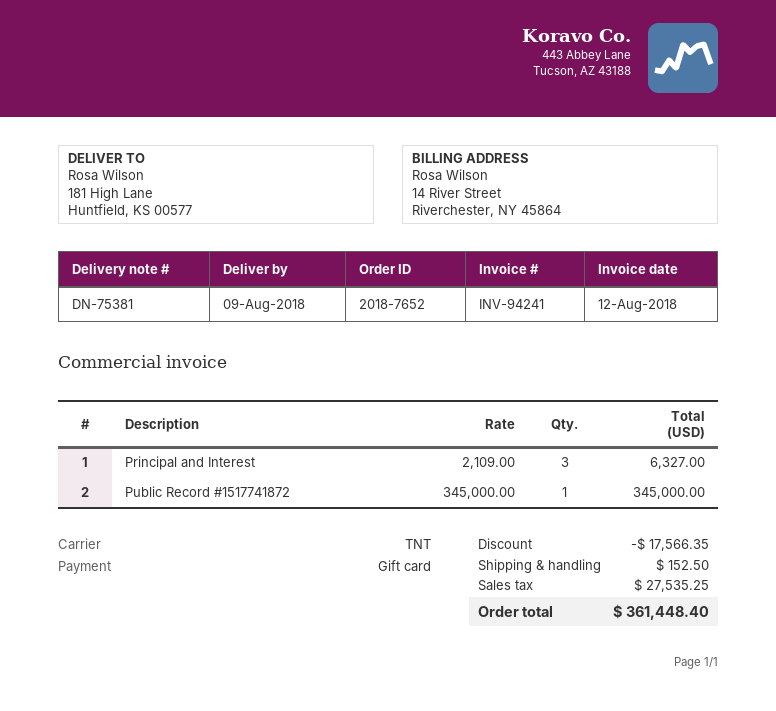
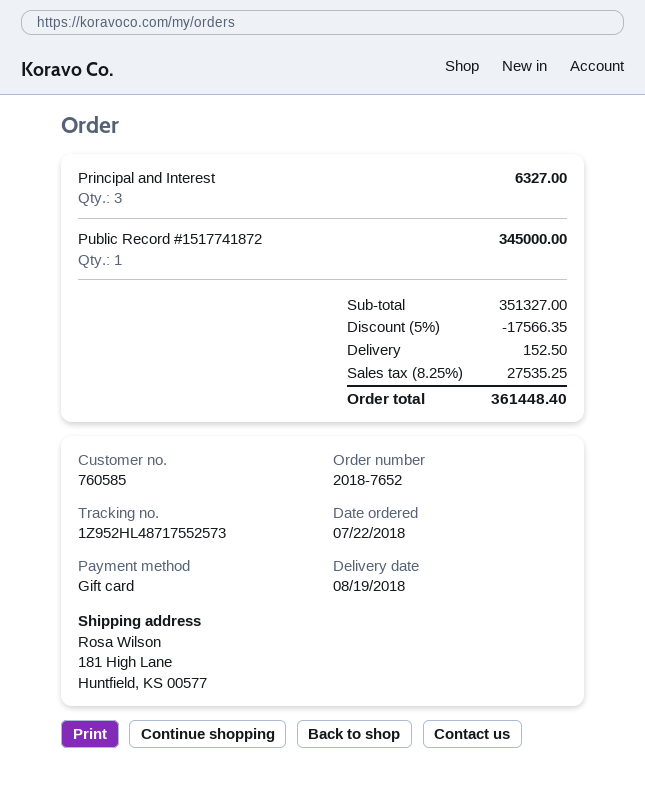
delivery date: 2018-08-09 -> 2018-08-19

